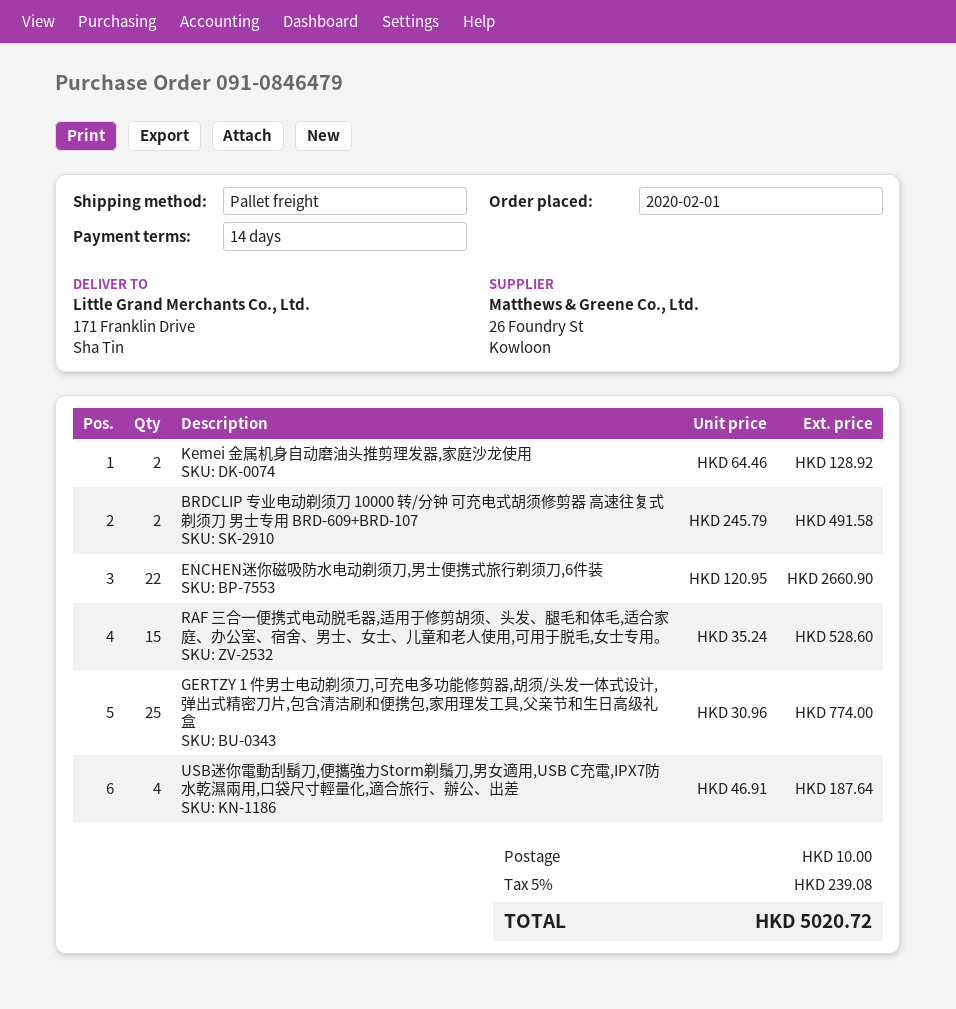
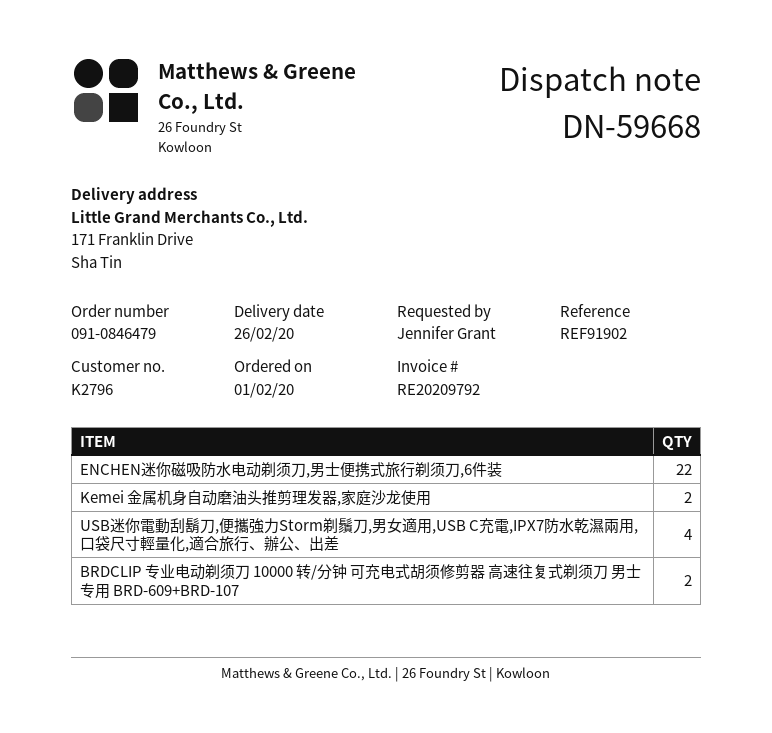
RAF 三合一便携式电动脱毛器,适用于修剪胡须、头发、腿毛和体毛,适合家庭、办公室、宿舍、男士、女士、儿童和老人使用,可用于脱毛,女士专用。: 15 -> none
GERTZY 1 件男士电动剃须刀,可充电多功能修剪器,胡须/头发一体式设计,弹出式精密刀片,包含清洁刷和便携包,家用理发工具,父亲节和生日高级礼盒: 25 -> none

